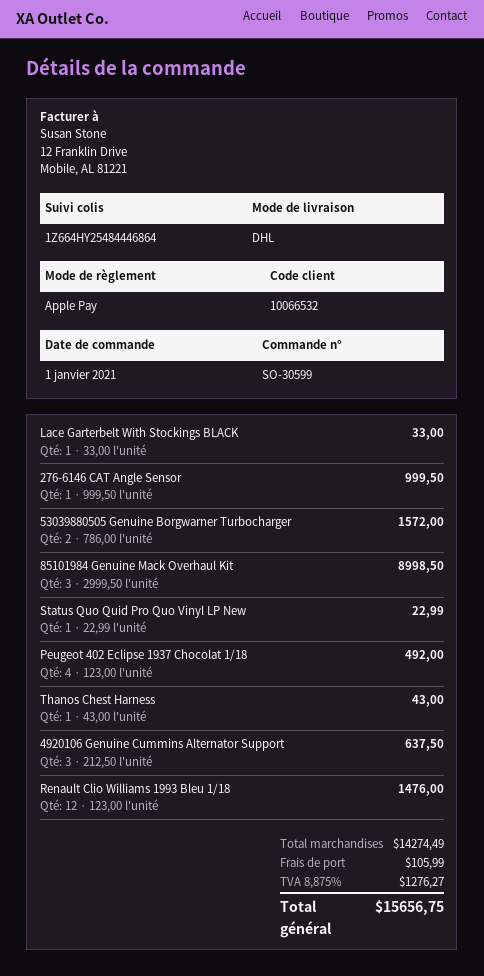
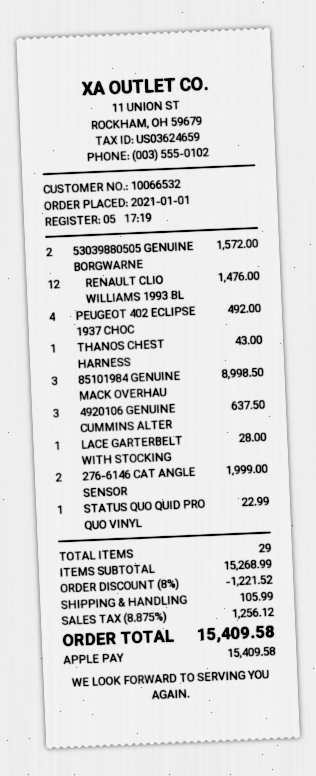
Lace Garterbelt With Stockings BLACK: 1 for 33.00 -> 1 for 28.00
276-6146 CAT Angle Sensor: 1 for 999.50 -> 2 for 1999.00
subtotal: 14274.49 -> 15268.99
discount: none -> 8% = 1221.52
tax: 8.875% = 1276.27 -> 8.875% = 1256.12
total: 15656.75 -> 15409.58

